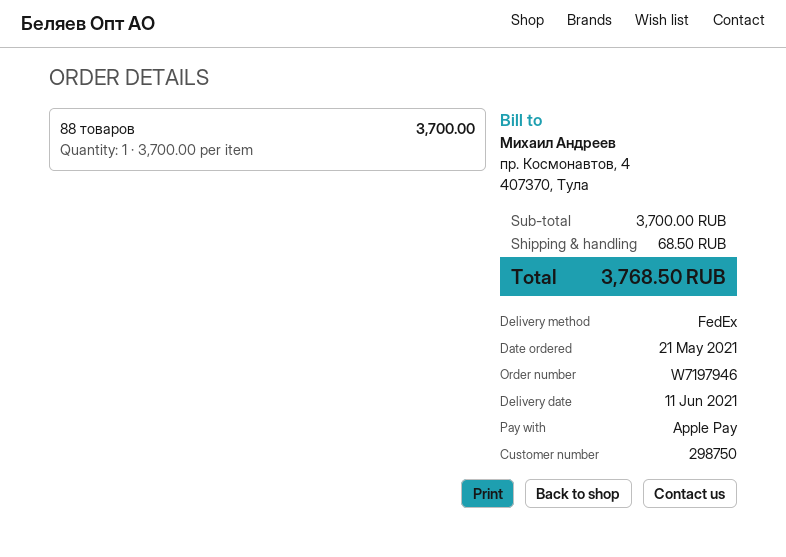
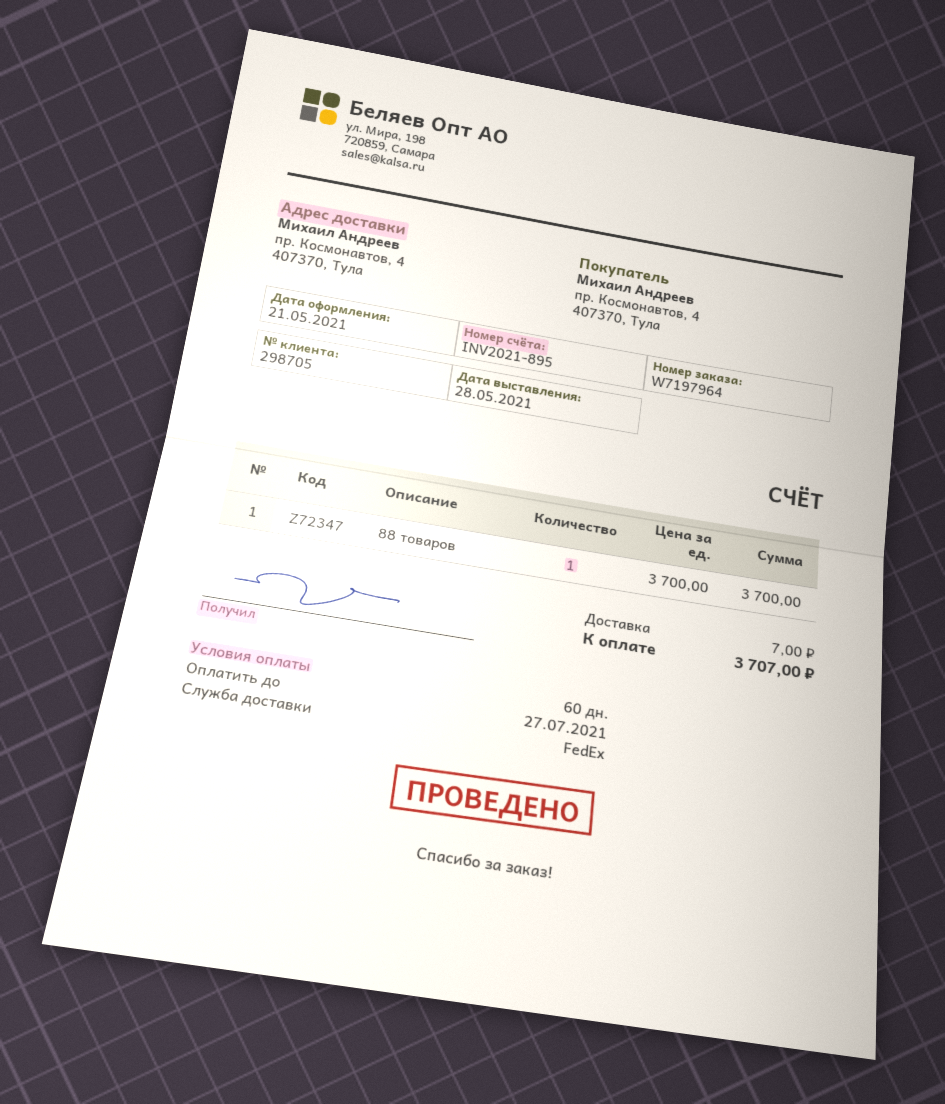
order number: W7197946 -> W7197964
customer number: 298750 -> 298705
shipping: 68.50 -> 7.00
total: 3768.50 -> 3707.00

